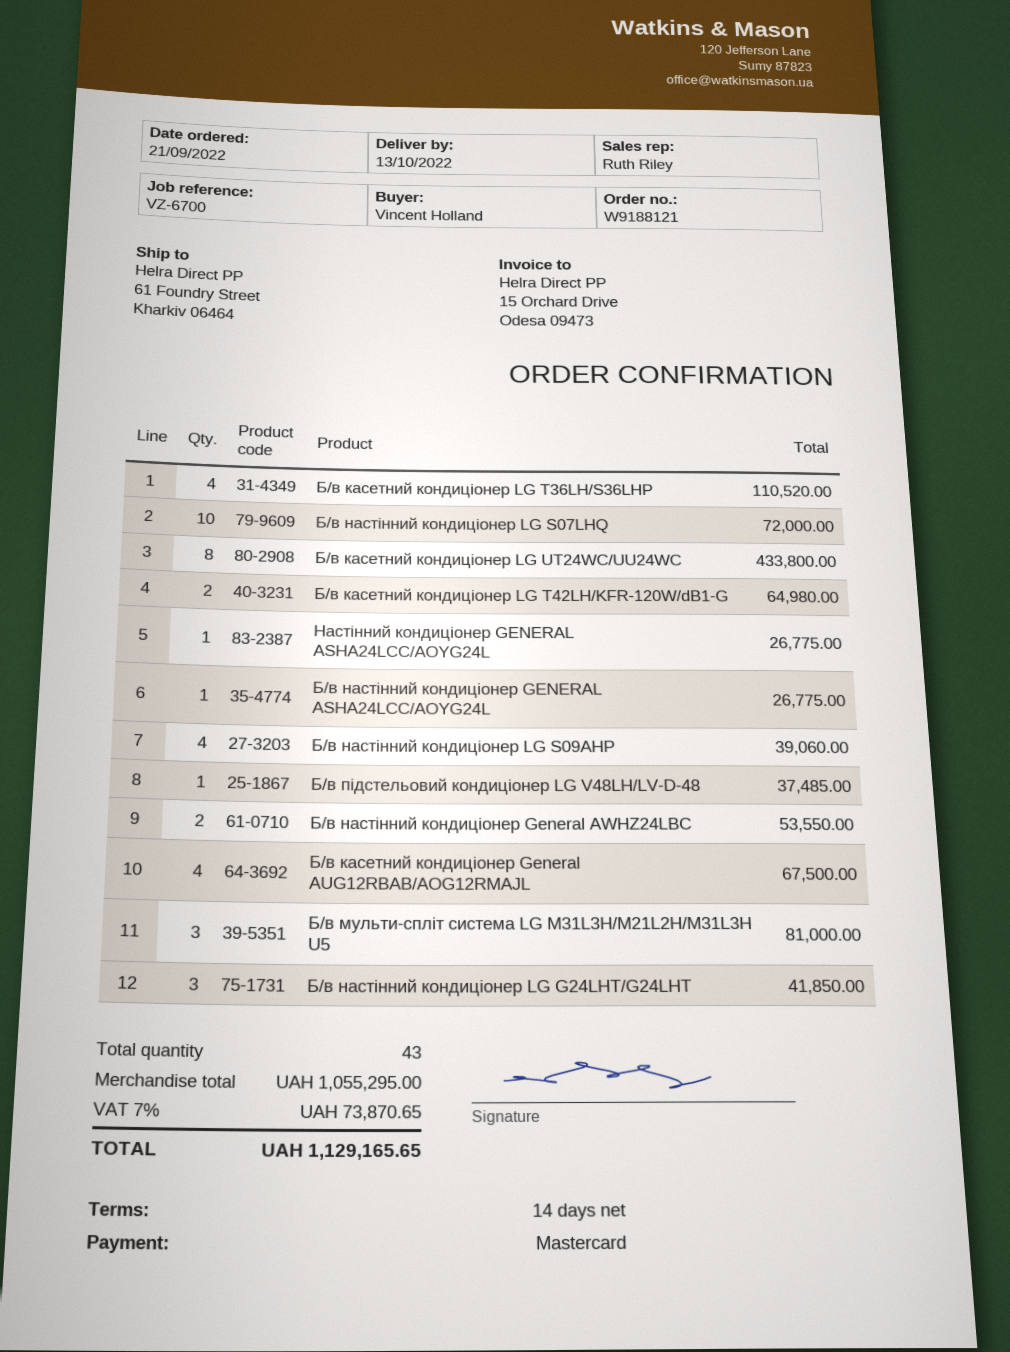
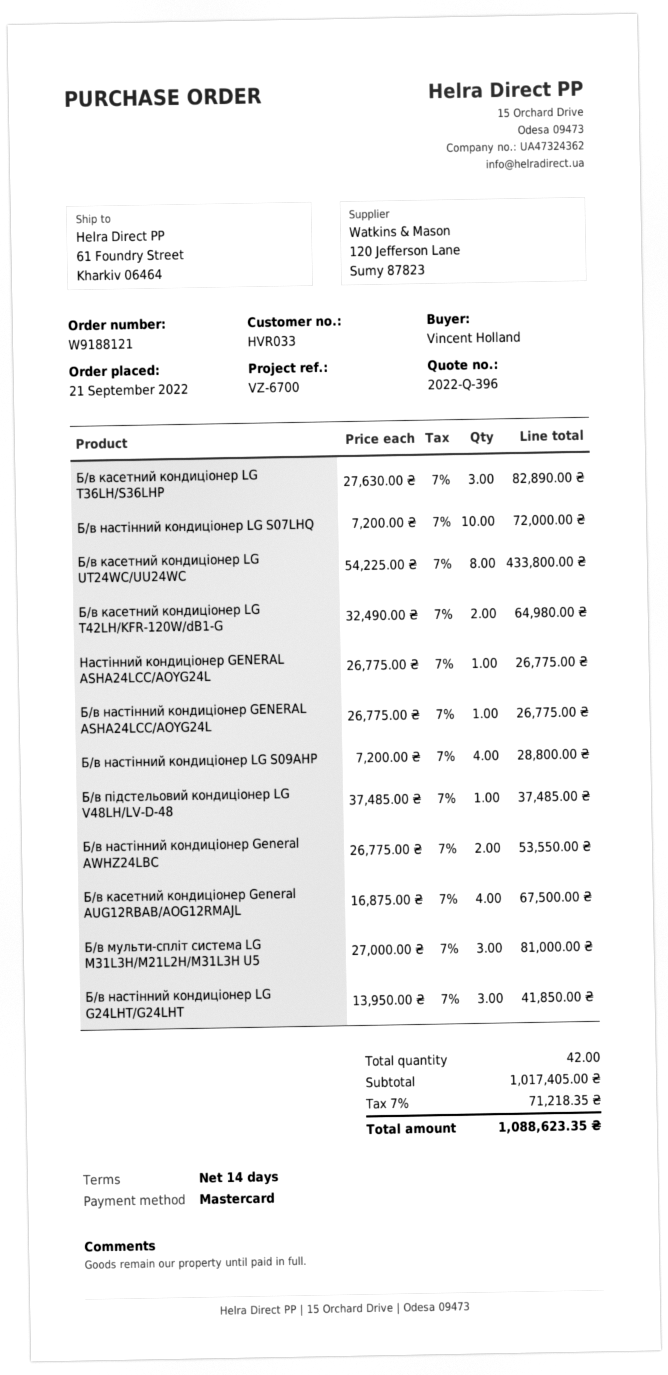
Б/в касетний кондиціонер LG T36LH/S36LHP: 4 for 110520.00 -> 3 for 82890.00
Б/в настінний кондиціонер LG S09AHP: 4 for 39060.00 -> 4 for 28800.00
total quantity: 43 -> 42
subtotal: 1055295.00 -> 1017405.00
tax: 7% = 73870.65 -> 7% = 71218.35
total: 1129165.65 -> 1088623.35

